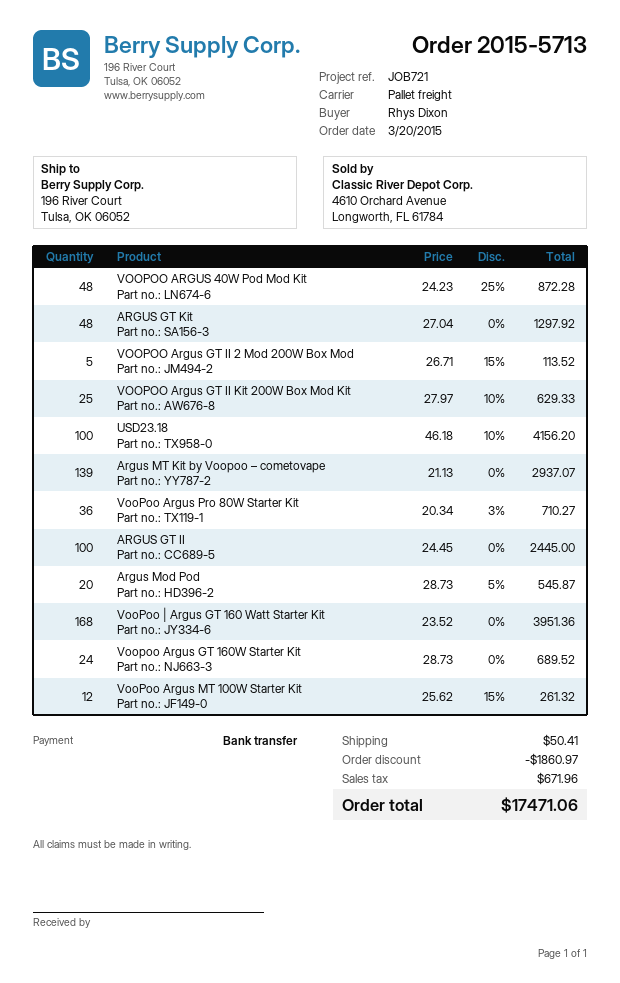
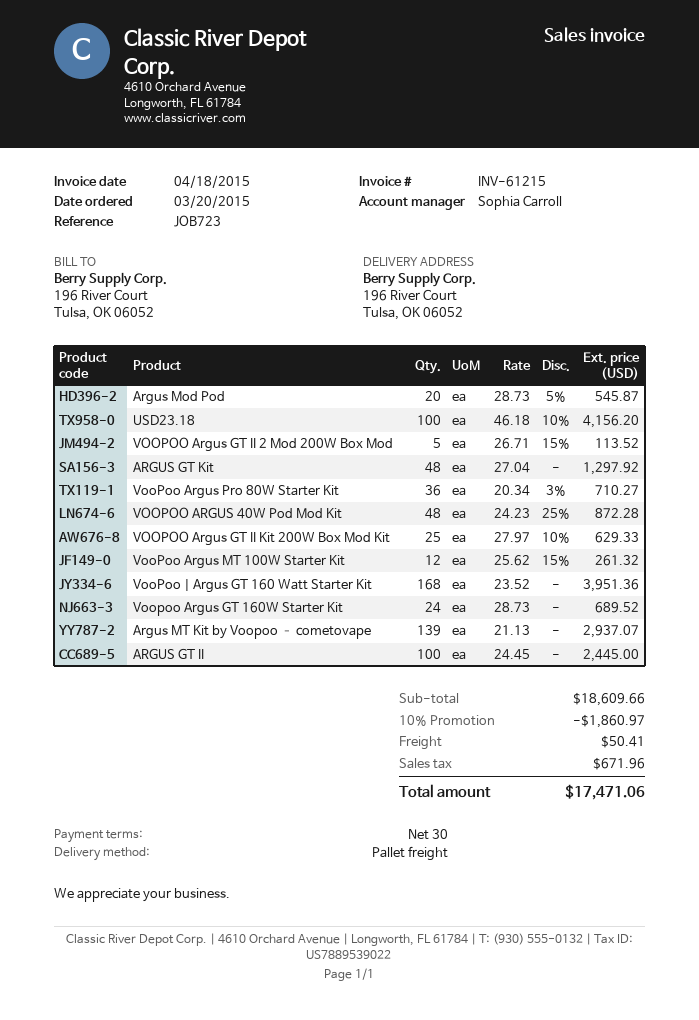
reference: JOB721 -> JOB723

